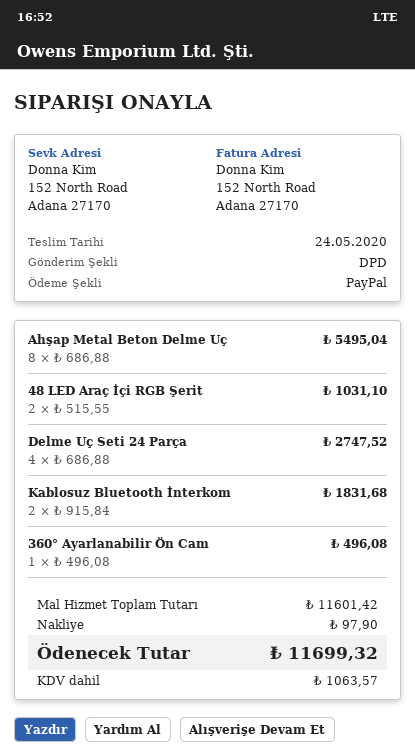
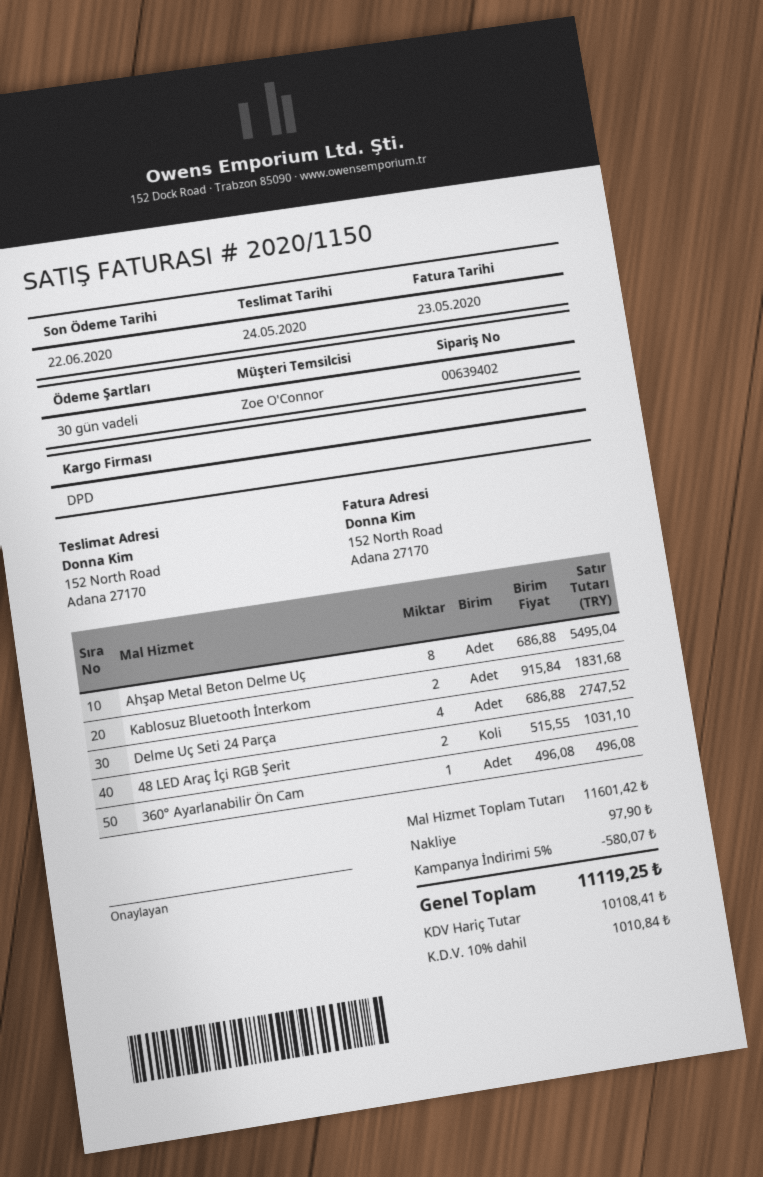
discount: none -> 5% = 580.07
tax: 1063.57 -> 1010.84
total: 11699.32 -> 11119.25

